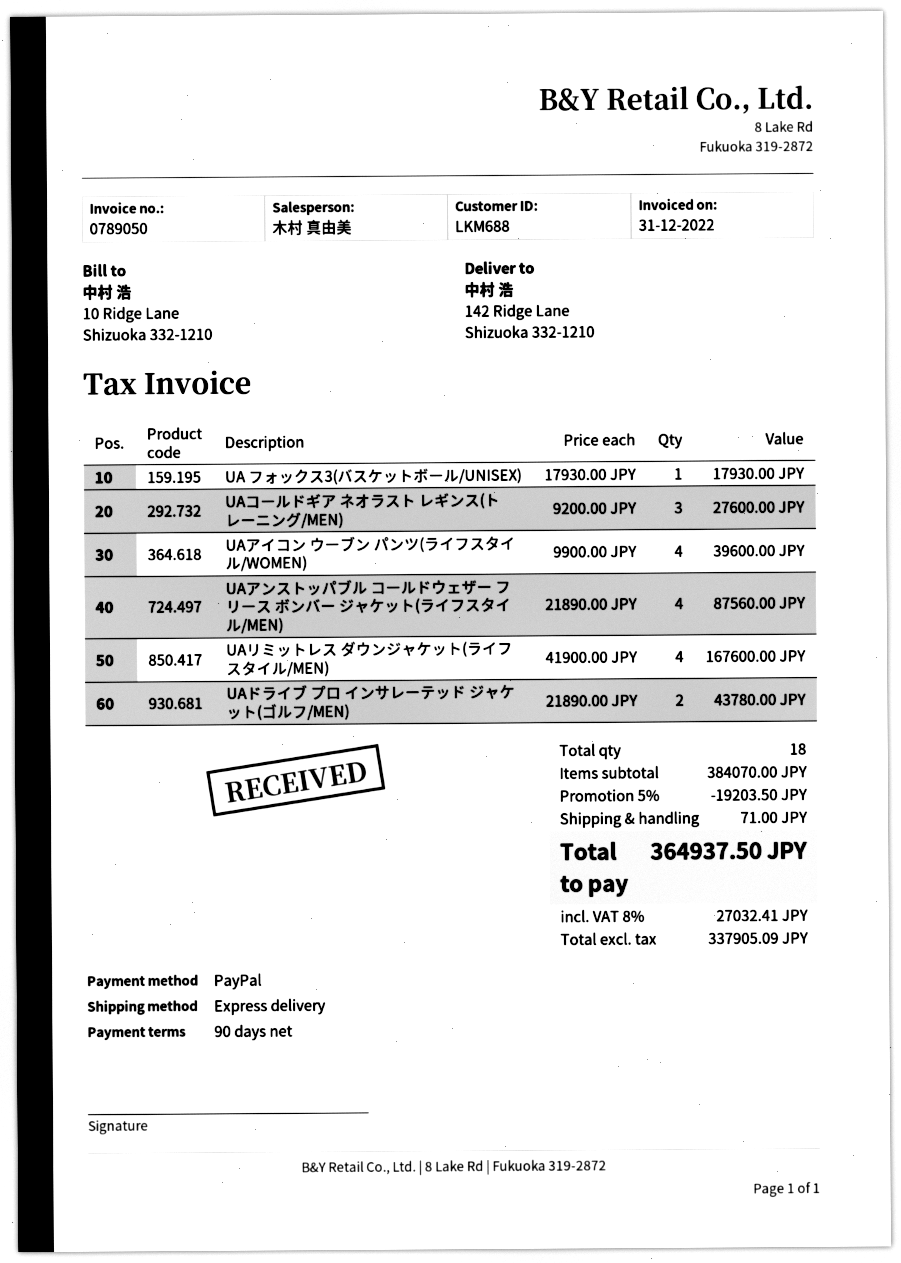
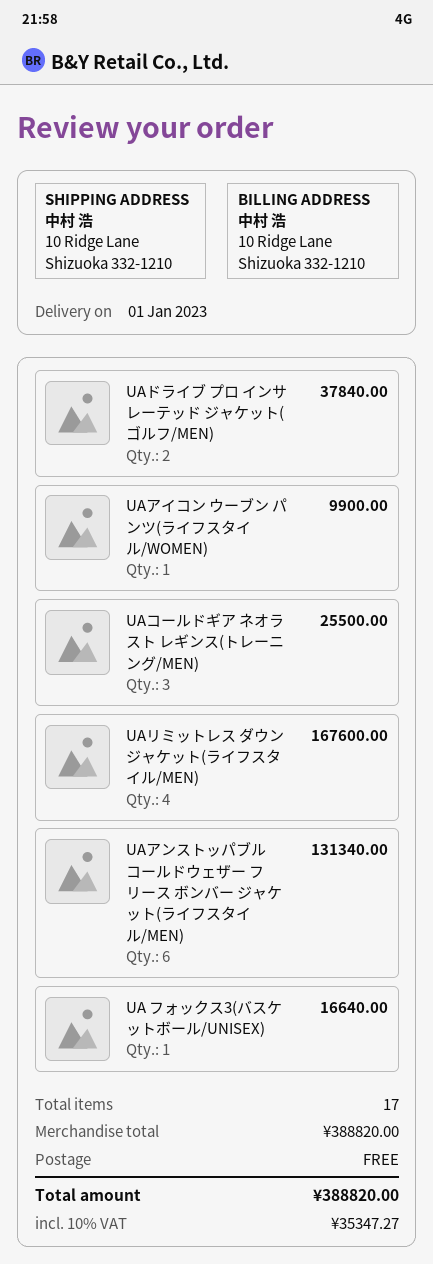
ship to: 142 Ridge Lane, Shizuoka 332-1210 -> 10 Ridge Lane, Shizuoka 332-1210
UA フォックス3(バスケットボール/UNISEX): 1 for 17930.00 -> 1 for 16640.00
UAコールドギア ネオラスト レギンス(トレーニング/MEN): 3 for 27600.00 -> 3 for 25500.00
UAアイコン ウーブン パンツ(ライフスタイル/WOMEN): 4 for 39600.00 -> 1 for 9900.00
UAアンストッパブル コールドウェザー フリース ボンバー ジャケット(ライフスタイル/MEN): 4 for 87560.00 -> 6 for 131340.00
UAドライブ プロ インサレーテッド ジャケット(ゴルフ/MEN): 2 for 43780.00 -> 2 for 37840.00
total quantity: 18 -> 17
subtotal: 384070.00 -> 388820.00
discount: 5% = 19203.50 -> none
shipping: 71.00 -> 0.00
tax: 8% = 27032.41 -> 10% = 35347.27
total: 364937.50 -> 388820.00

